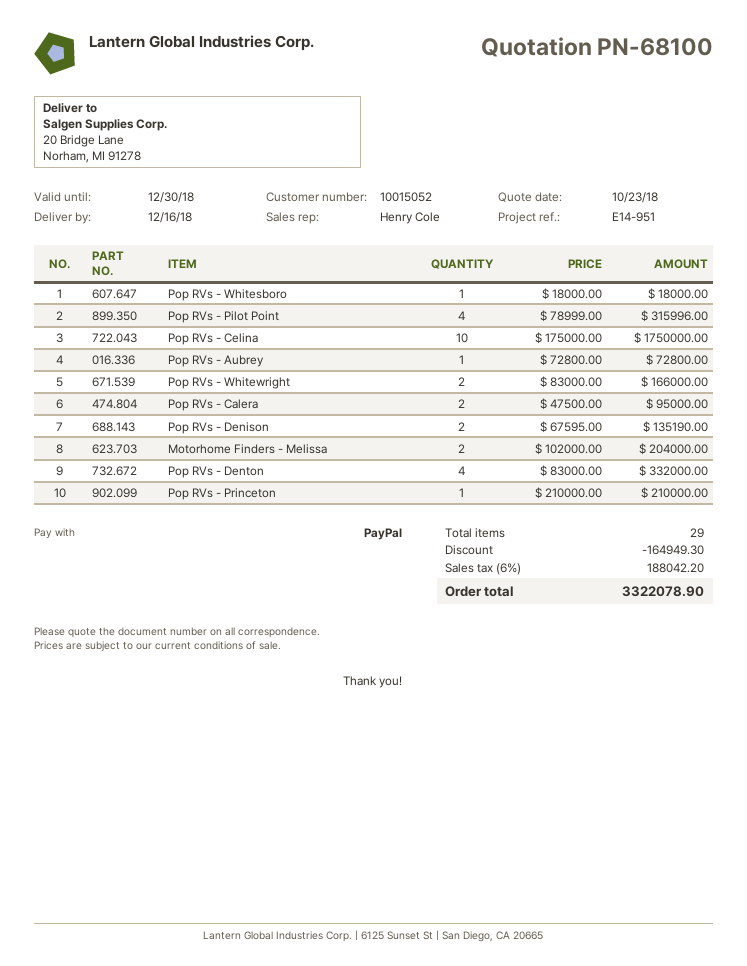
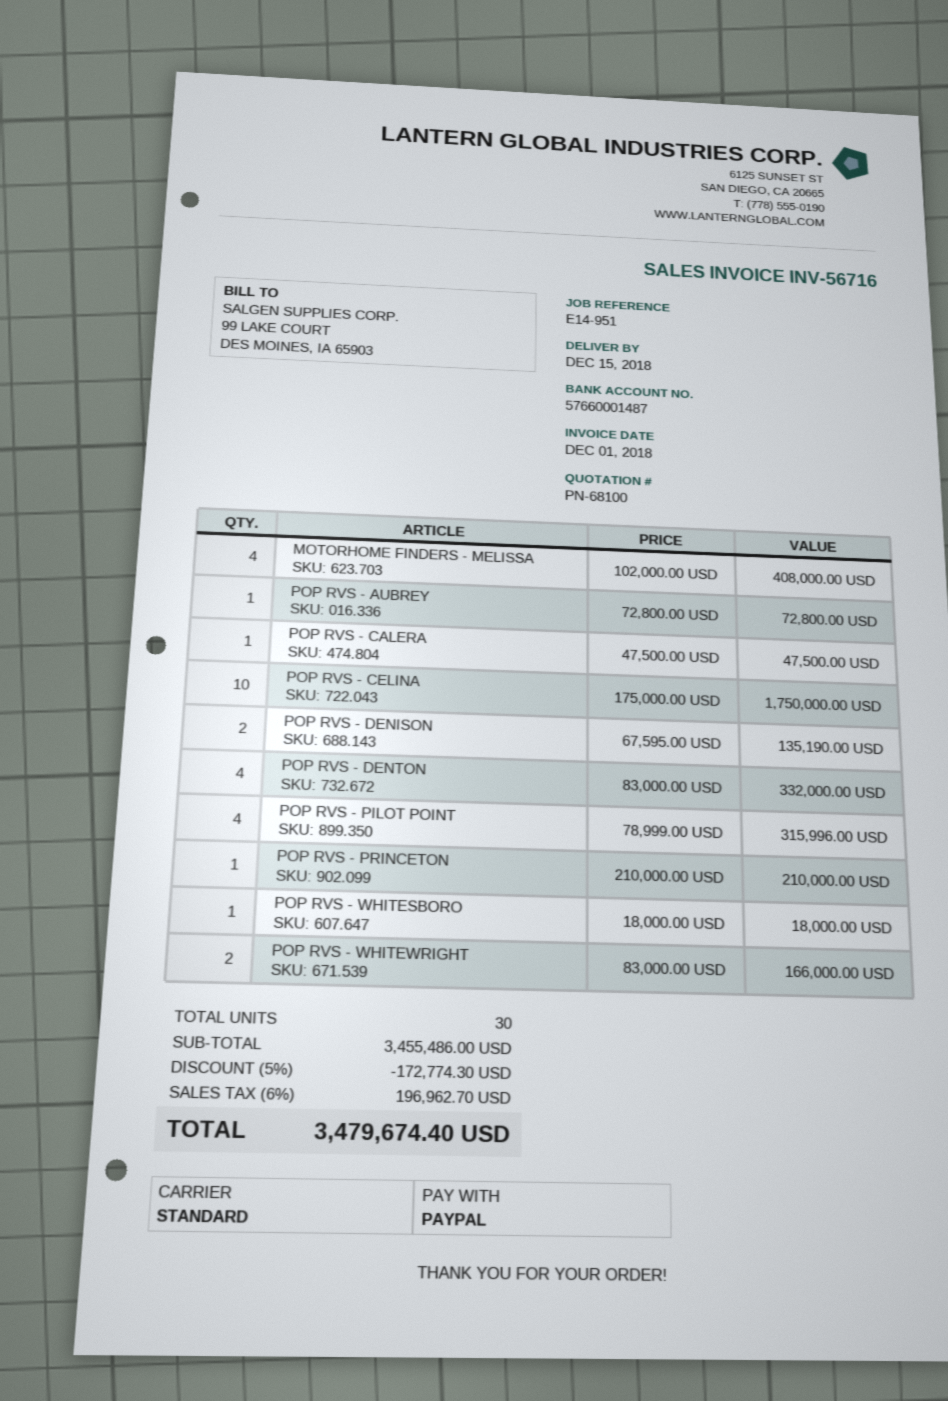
delivery date: 2018-12-16 -> 2018-12-15
Pop RVs - Calera: 2 x 47500.00 = 95000.00 -> 1 x 47500.00 = 47500.00
Motorhome Finders - Melissa: 2 x 102000.00 = 204000.00 -> 4 x 102000.00 = 408000.00
total quantity: 29 -> 30
discount: 164949.30 -> 172774.30
tax: 6% = 188042.20 -> 6% = 196962.70
total: 3322078.90 -> 3479674.40

